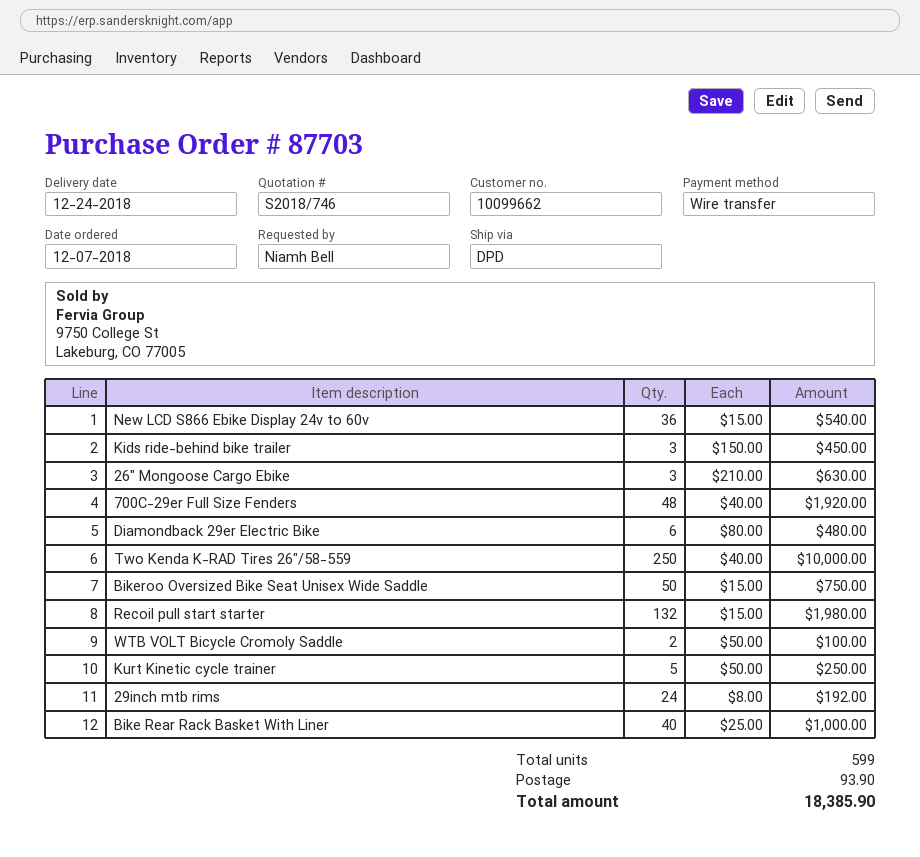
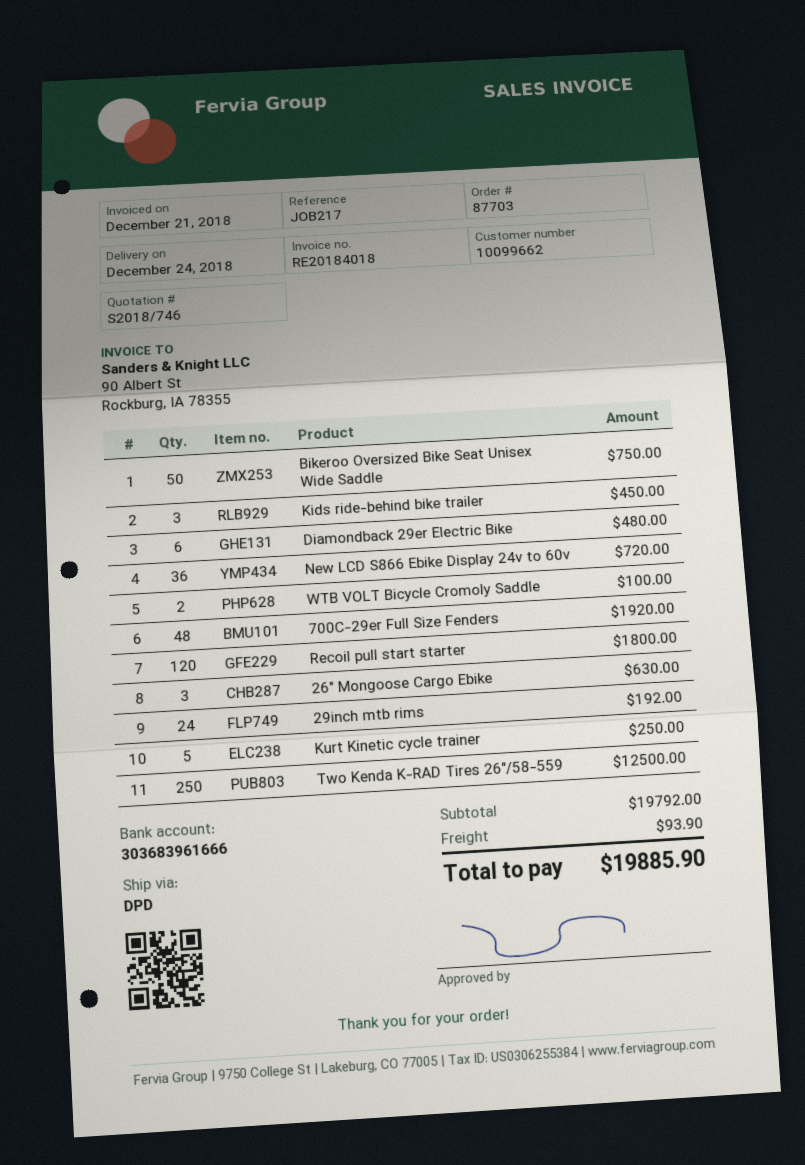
New LCD S866 Ebike Display 24v to 60v: 36 for 540.00 -> 36 for 720.00
Two Kenda K-RAD Tires 26"/58-559: 250 for 10000.00 -> 250 for 12500.00
Recoil pull start starter: 132 for 1980.00 -> 120 for 1800.00
Bike Rear Rack Basket With Liner: 40 for 1000.00 -> none
total: 18385.90 -> 19885.90

